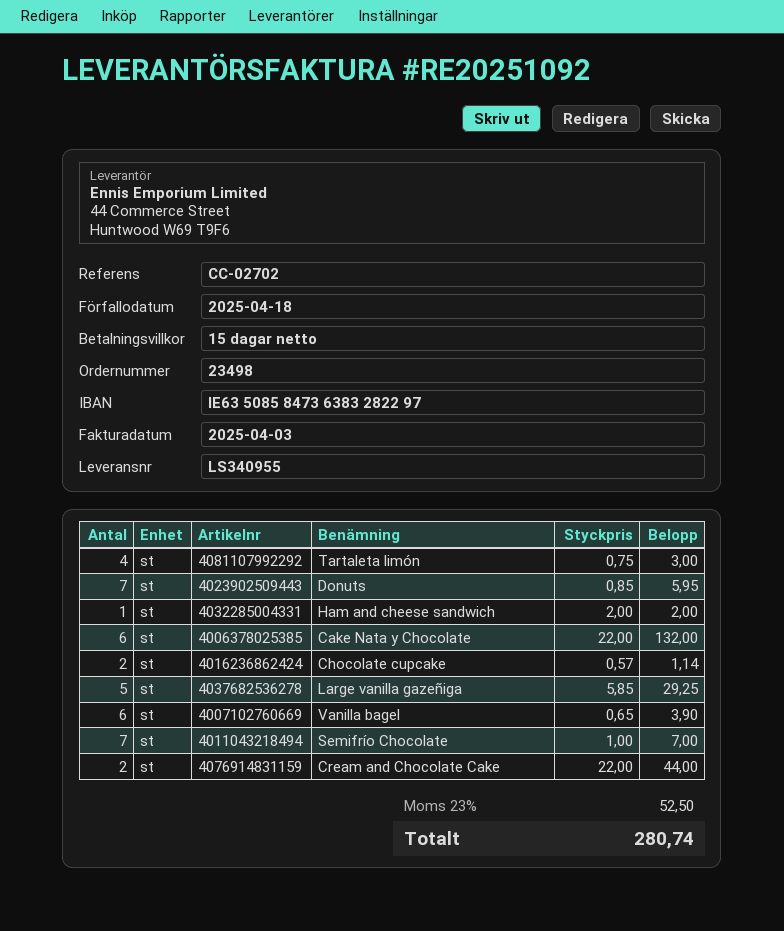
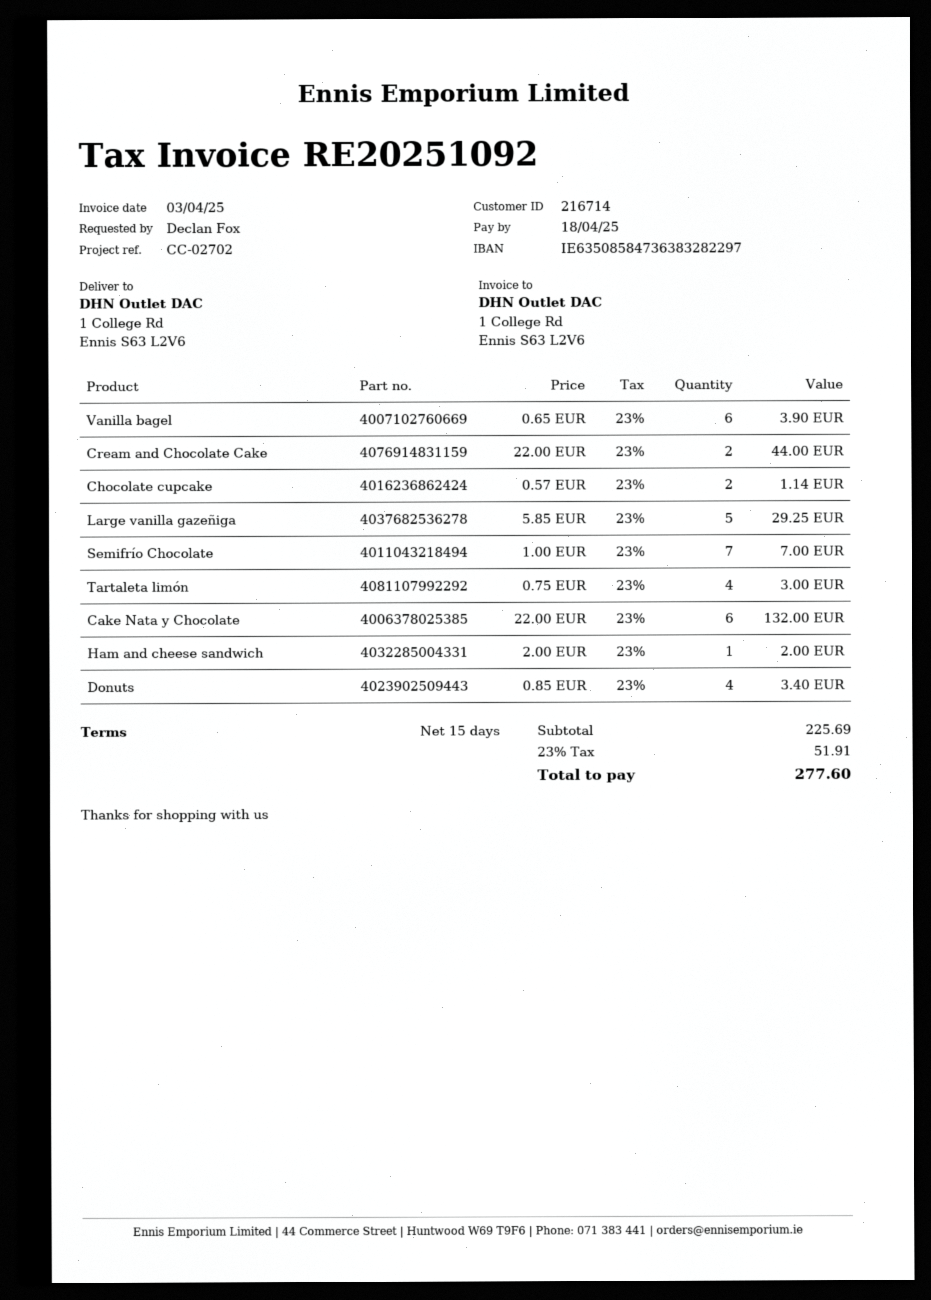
Donuts: 7 x 0.85 = 5.95 -> 4 x 0.85 = 3.40
tax: 23% = 52.50 -> 23% = 51.91
total: 280.74 -> 277.60

